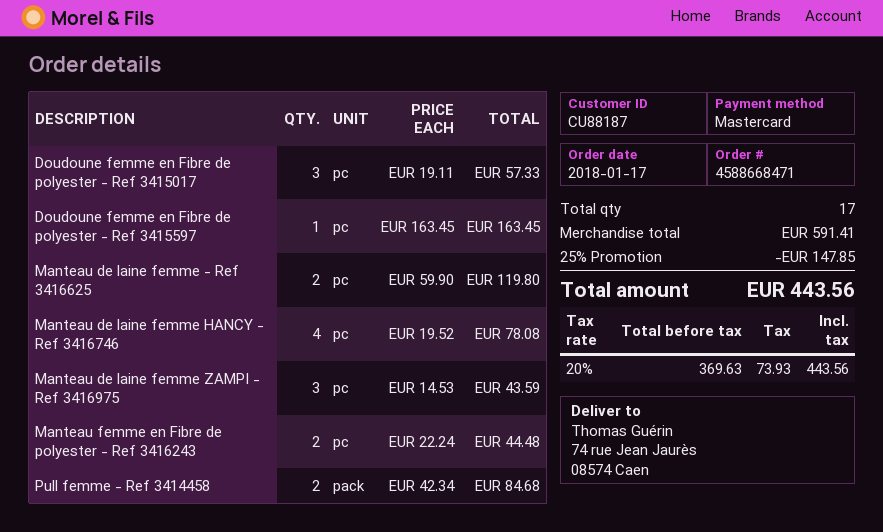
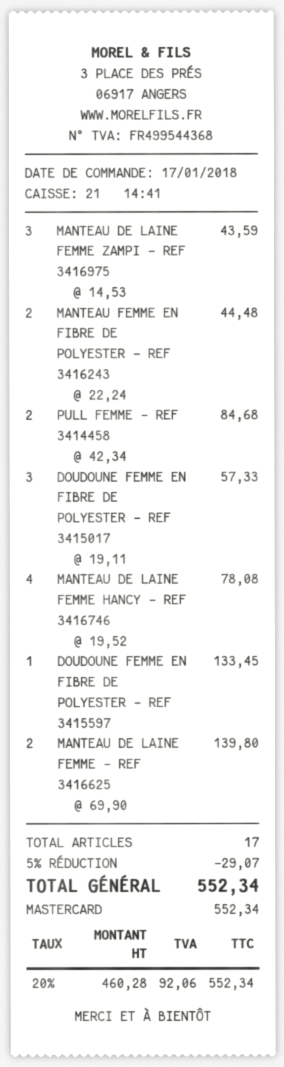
Doudoune femme en Fibre de polyester - Ref 3415597: 1 x 163.45 = 163.45 -> 1 x 133.45 = 133.45
Manteau de laine femme - Ref 3416625: 2 x 59.90 = 119.80 -> 2 x 69.90 = 139.80
discount: 25% = 147.85 -> 5% = 29.07
net: 369.63 -> 460.28
tax: 20% = 73.93 -> 20% = 92.06
total: 443.56 -> 552.34

